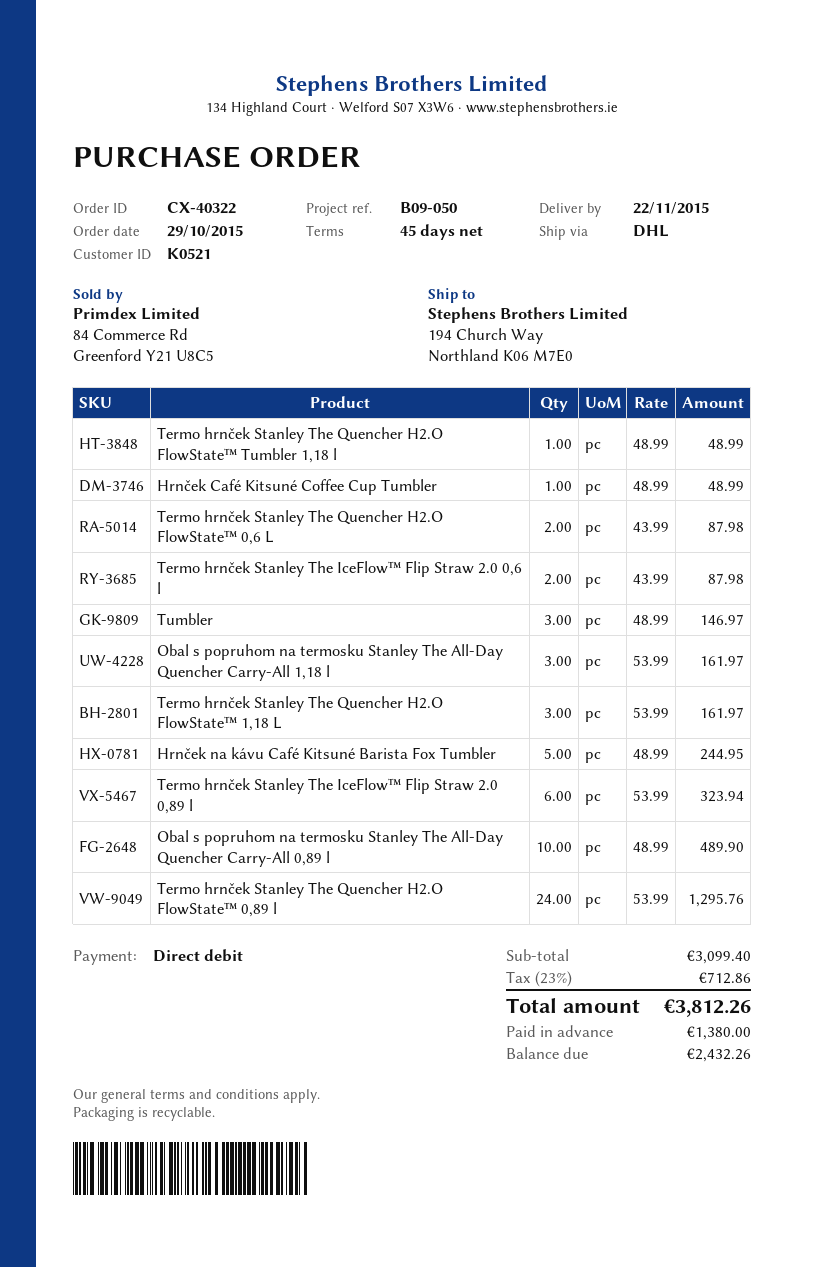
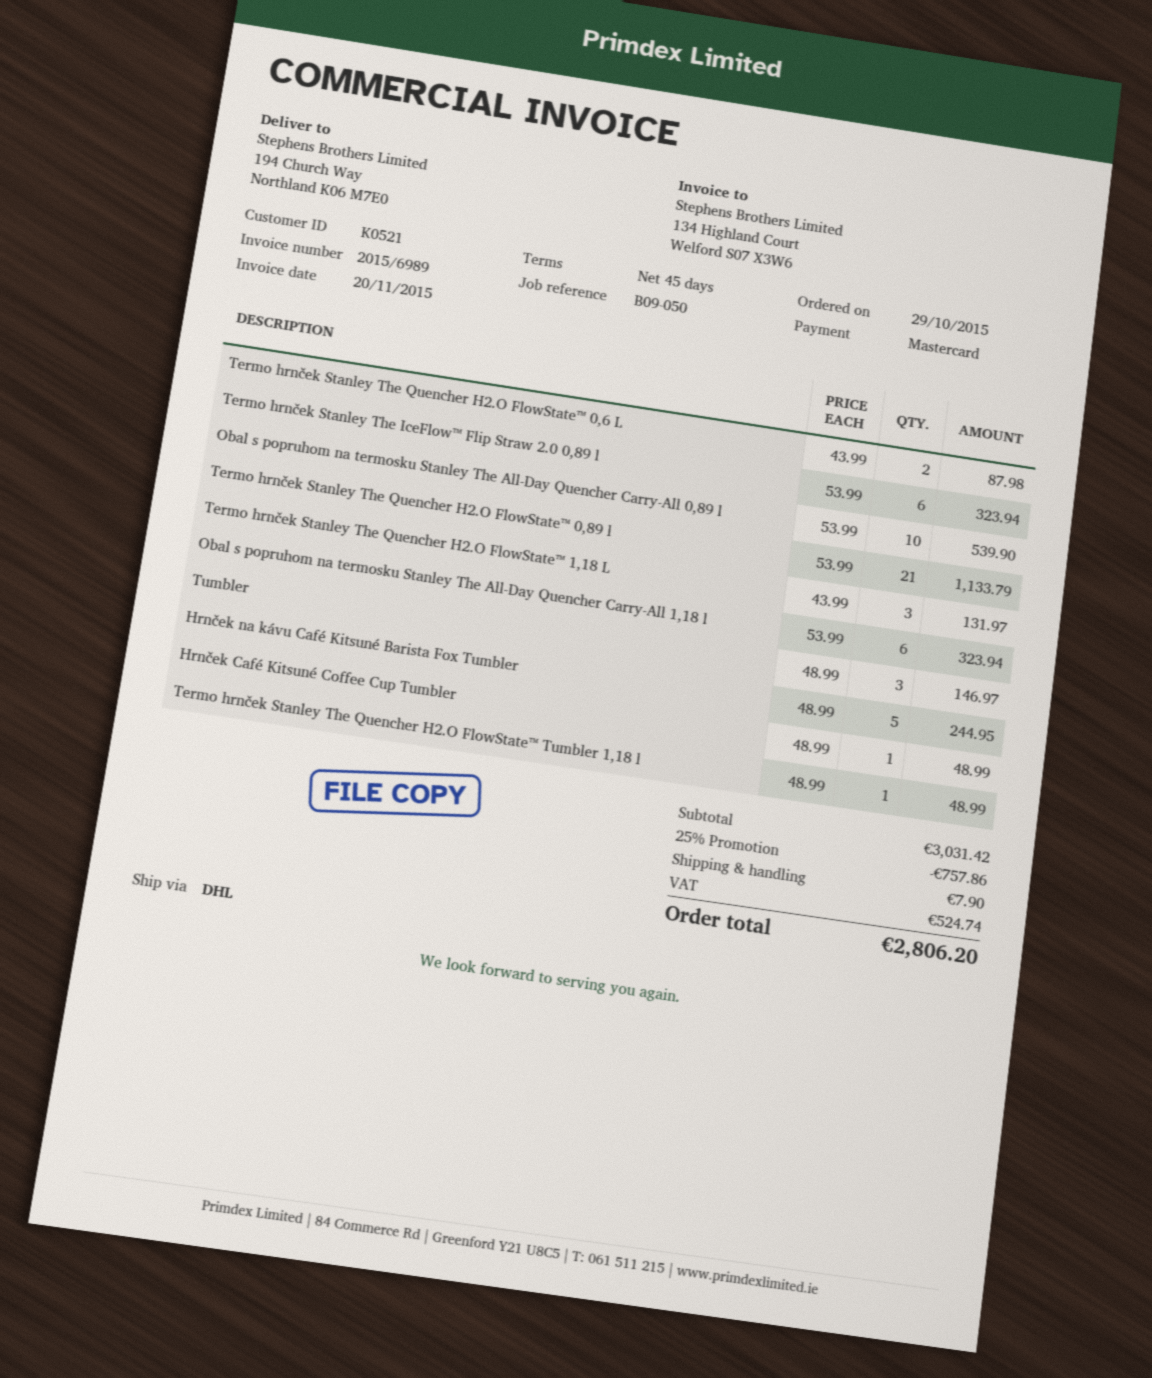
payment method: direct debit -> Mastercard
Termo hrnček Stanley The IceFlow™ Flip Straw 2.0 0,6 l: 2 x 43.99 = 87.98 -> none
Obal s popruhom na termosku Stanley The All-Day Quencher Carry-All 1,18 l: 3 x 53.99 = 161.97 -> 6 x 53.99 = 323.94
Termo hrnček Stanley The Quencher H2.O FlowState™ 1,18 L: 3 x 53.99 = 161.97 -> 3 x 43.99 = 131.97
Obal s popruhom na termosku Stanley The All-Day Quencher Carry-All 0,89 l: 10 x 48.99 = 489.90 -> 10 x 53.99 = 539.90
Termo hrnček Stanley The Quencher H2.O FlowState™ 0,89 l: 24 x 53.99 = 1295.76 -> 21 x 53.99 = 1133.79
subtotal: 3099.40 -> 3031.42
discount: none -> 25% = 757.86
shipping: none -> 7.90
tax: 712.86 -> 524.74
total: 3812.26 -> 2806.20

